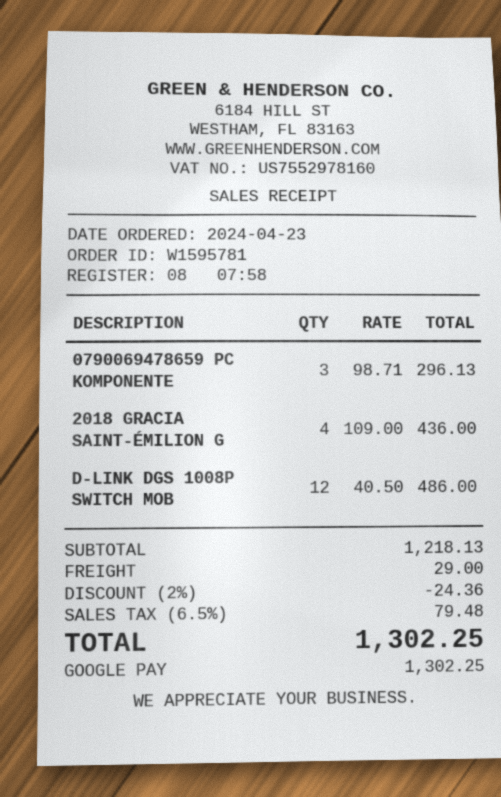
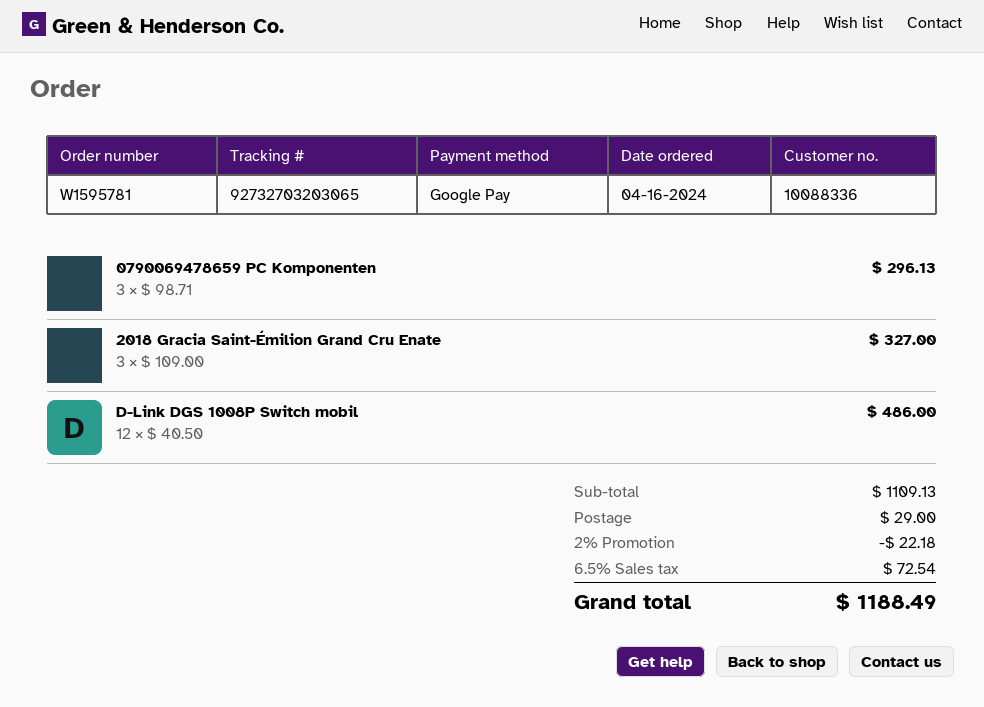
order date: 2024-04-23 -> 2024-04-16
2018 GRACIA SAINT-ÉMILION G: 4 x 109.00 = 436.00 -> 3 x 109.00 = 327.00
subtotal: 1218.13 -> 1109.13
discount: 2% = 24.36 -> 2% = 22.18
tax: 6.5% = 79.48 -> 6.5% = 72.54
total: 1302.25 -> 1188.49

